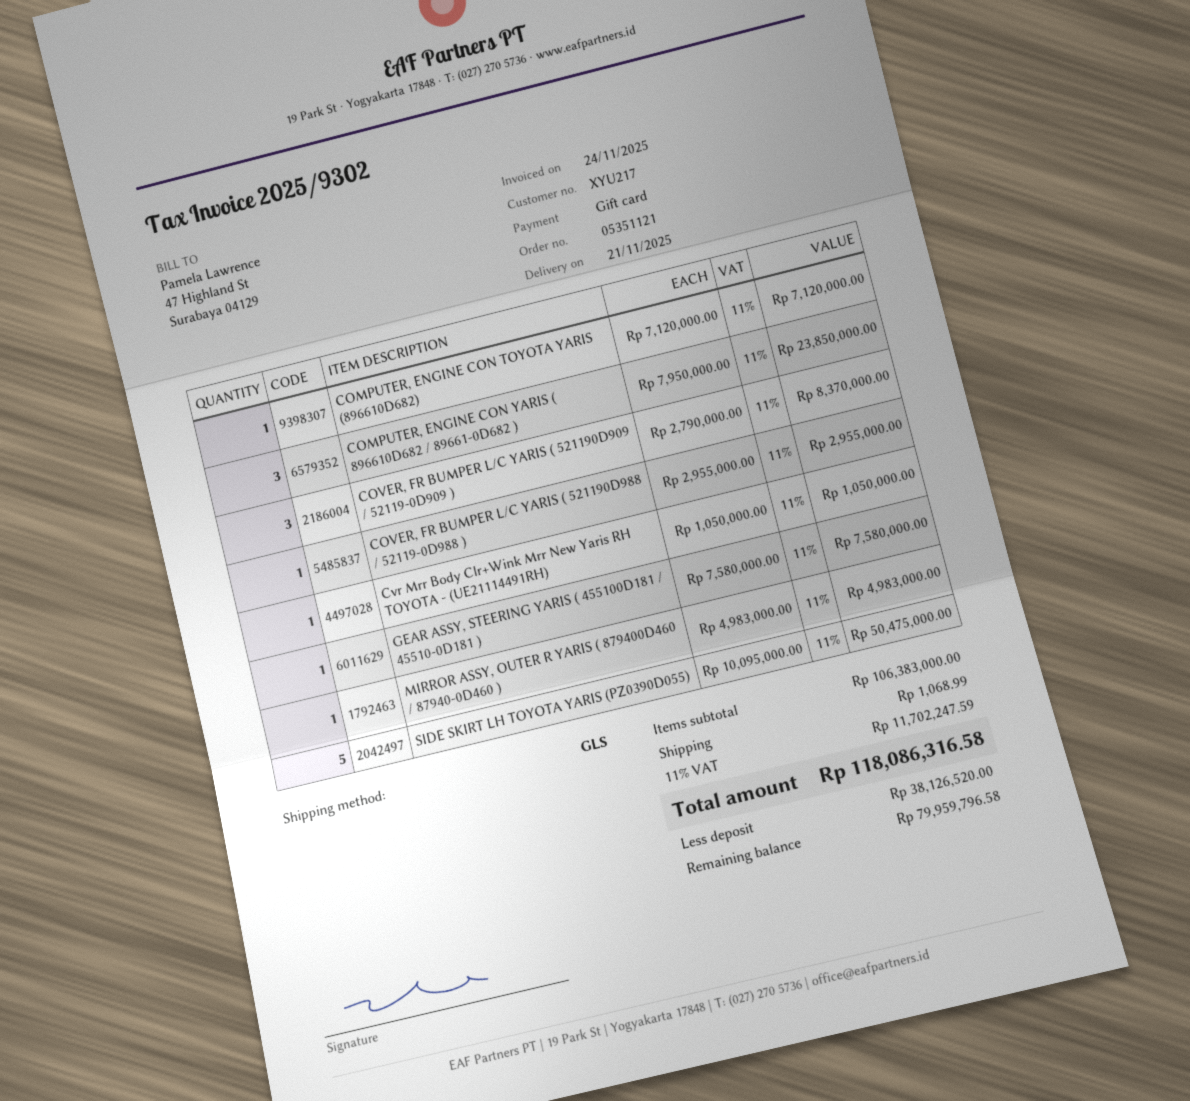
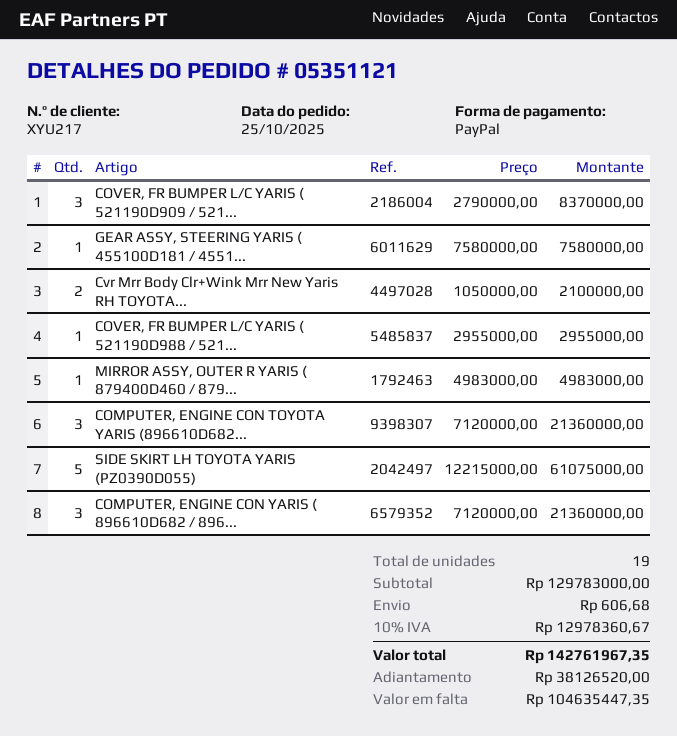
payment method: gift card -> PayPal
COMPUTER, ENGINE CON TOYOTA YARIS (896610D682): 1 x 7120000.00 = 7120000.00 -> 3 x 7120000.00 = 21360000.00
COMPUTER, ENGINE CON YARIS ( 896610D682 / 89661-0D682 ): 3 x 7950000.00 = 23850000.00 -> 3 x 7120000.00 = 21360000.00
Cvr Mrr Body Clr+Wink Mrr New Yaris RH TOYOTA - (UE21114491RH): 1 x 1050000.00 = 1050000.00 -> 2 x 1050000.00 = 2100000.00
SIDE SKIRT LH TOYOTA YARIS (PZ0390D055): 5 x 10095000.00 = 50475000.00 -> 5 x 12215000.00 = 61075000.00
subtotal: 106383000.00 -> 129783000.00
shipping: 1068.99 -> 606.68
tax: 11% = 11702247.59 -> 10% = 12978360.67
total: 118086316.58 -> 142761967.35
balance: 79959796.58 -> 104635447.35

